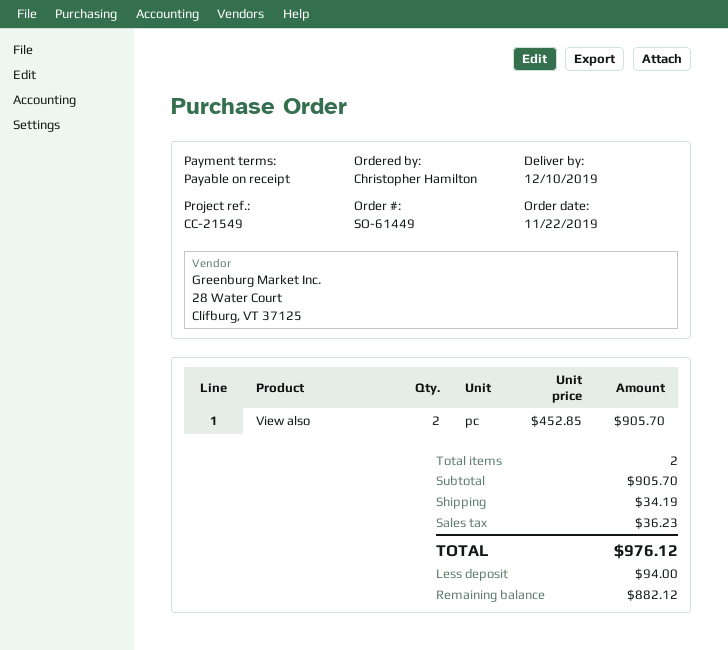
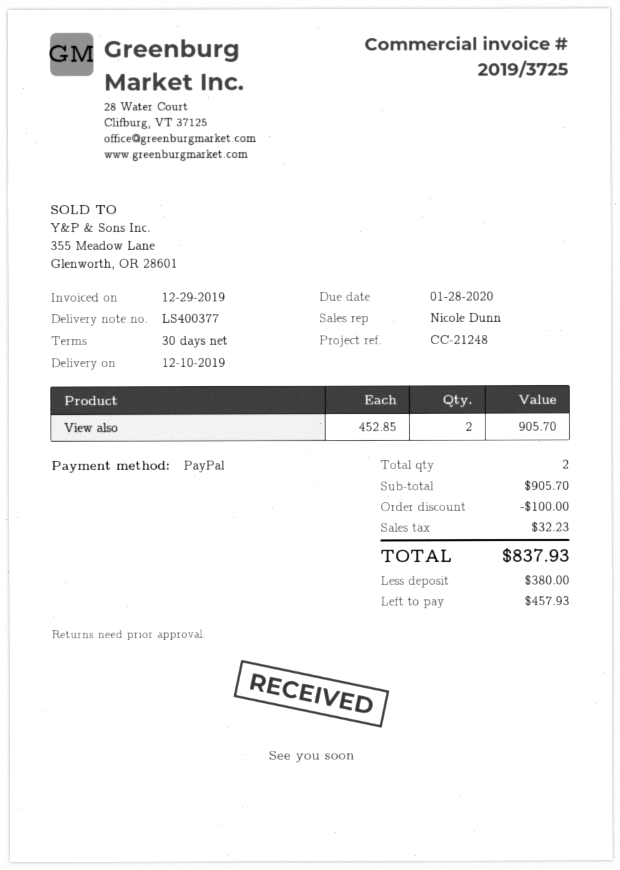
payment terms: on receipt -> 30 days
reference: CC-21549 -> CC-21248
discount: none -> 100.00
shipping: 34.19 -> none
tax: 36.23 -> 32.23
total: 976.12 -> 837.93
deposit: 94.00 -> 380.00
balance: 882.12 -> 457.93

